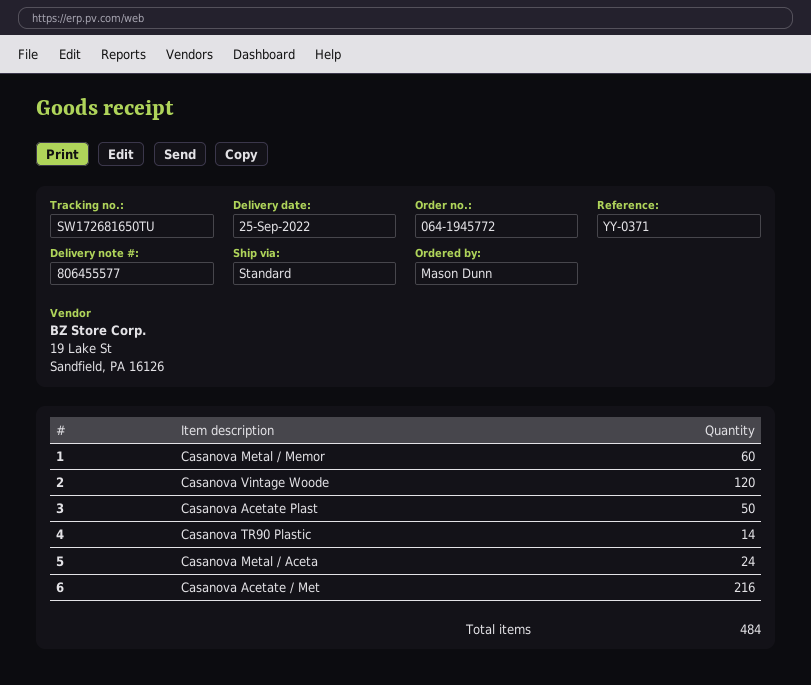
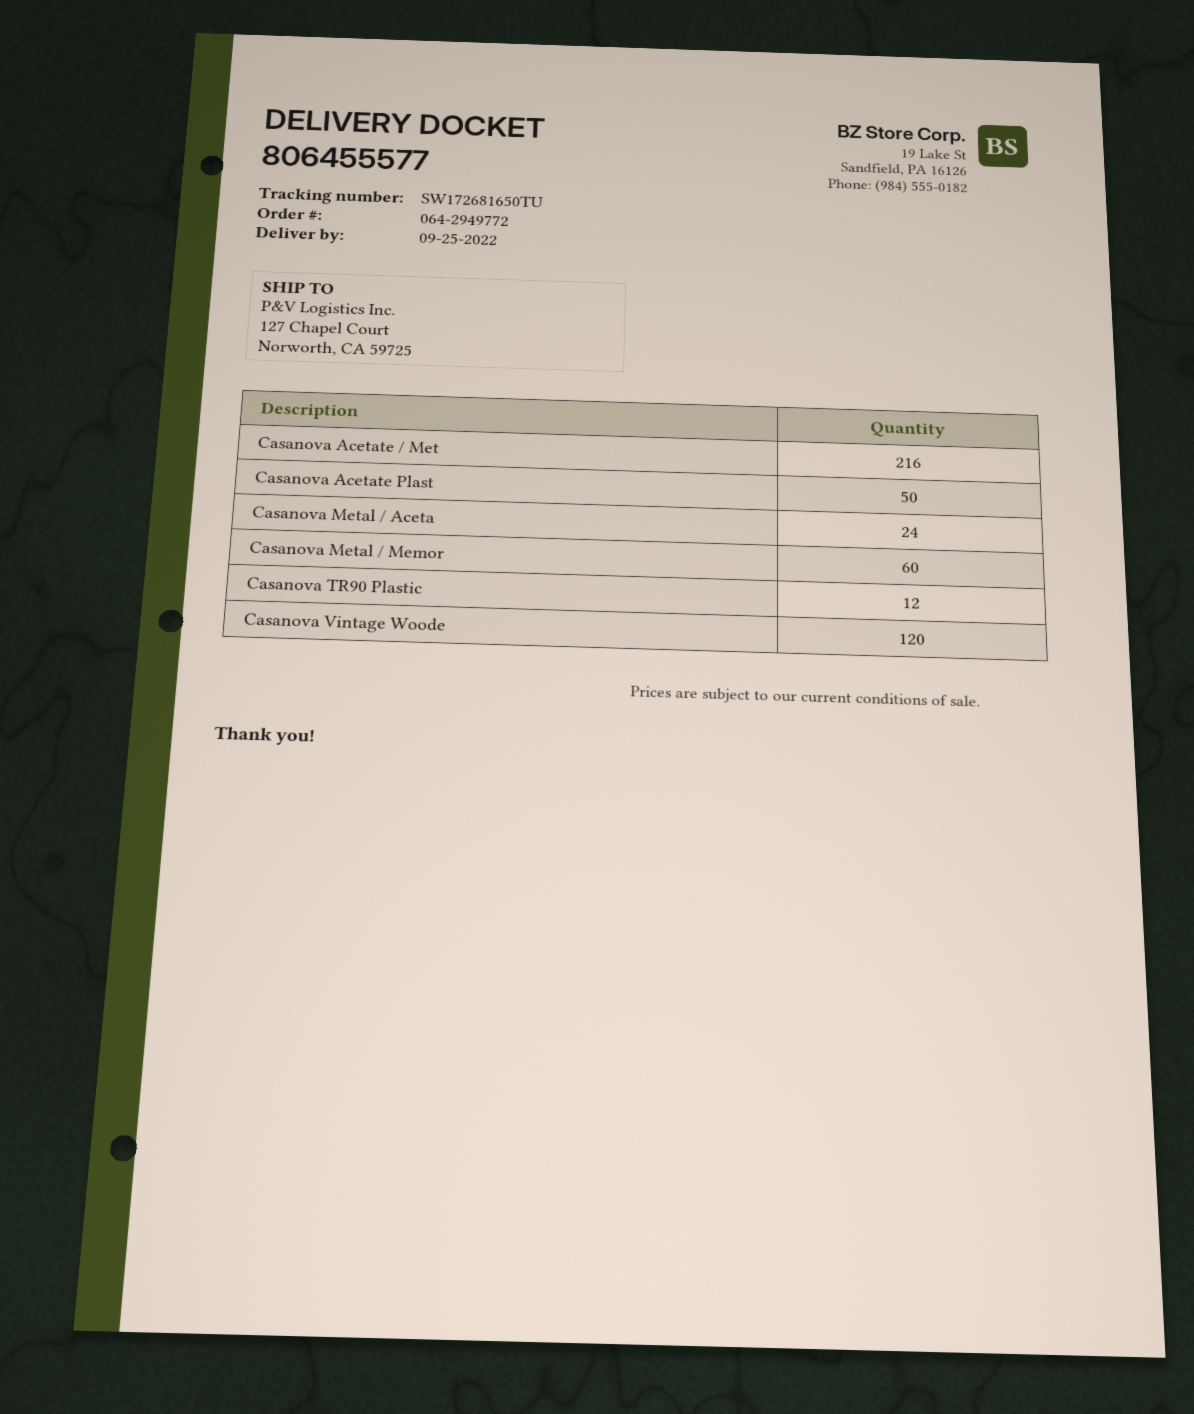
order number: 064-1945772 -> 064-2949772
Casanova TR90 Plastic: 14 -> 12

